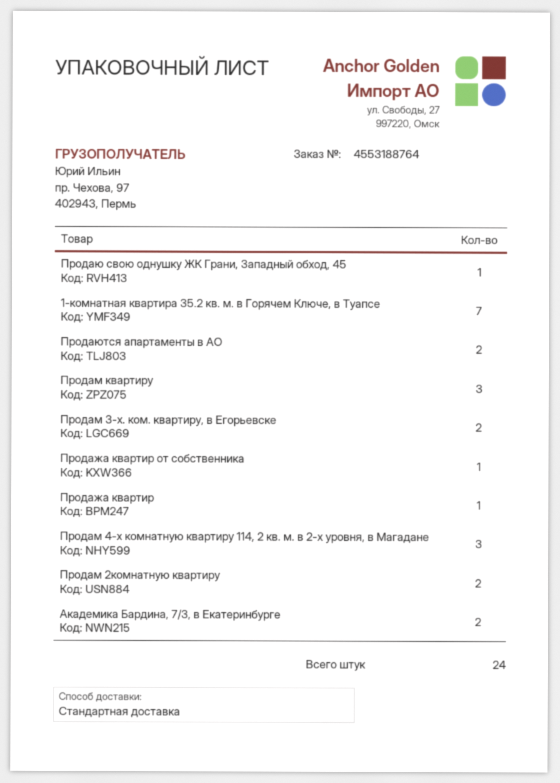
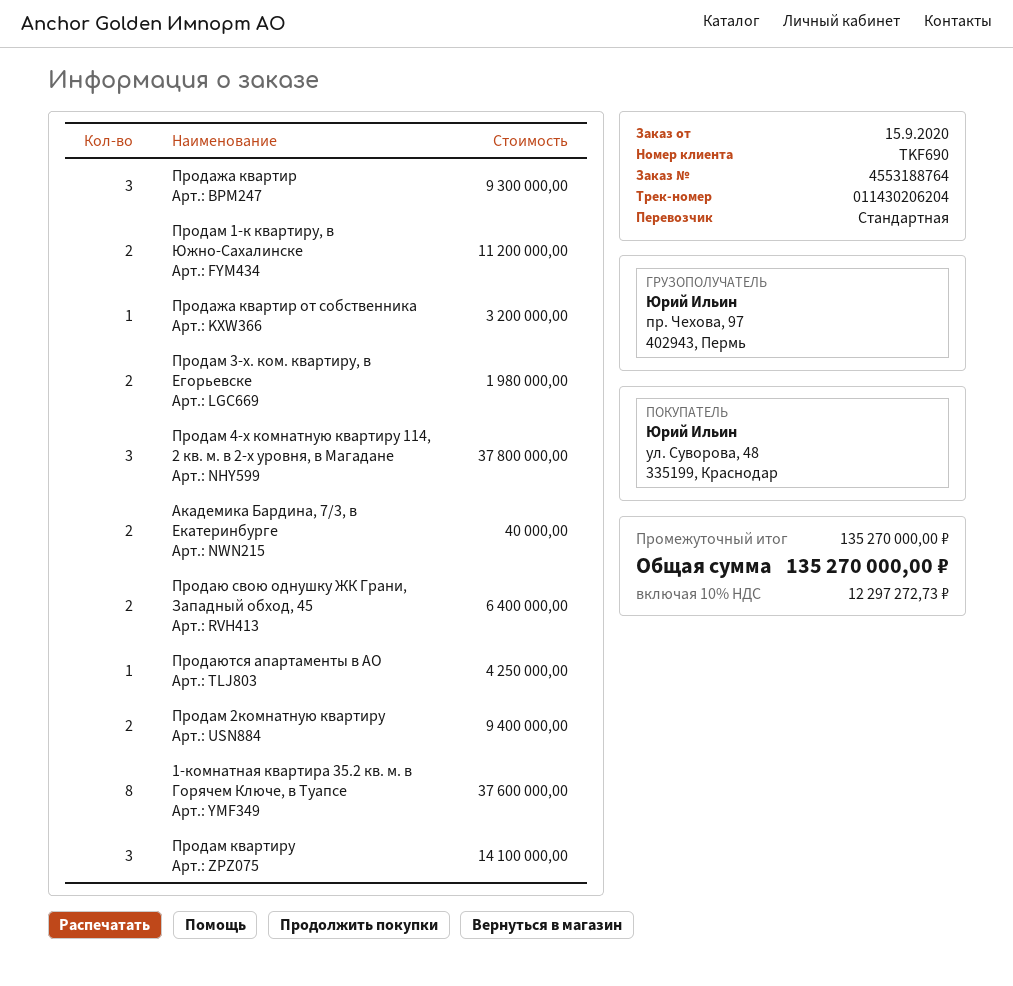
Продаю свою однушку ЖК Грани, Западный обход, 45: 1 -> 2
1-комнатная квартира 35.2 кв. м. в Горячем Ключе, в Туапсе: 7 -> 8
Продаются апартаменты в АО: 2 -> 1
Продажа квартир: 1 -> 3
Продам 1-к квартиру, в Южно-Сахалинске: none -> 2

